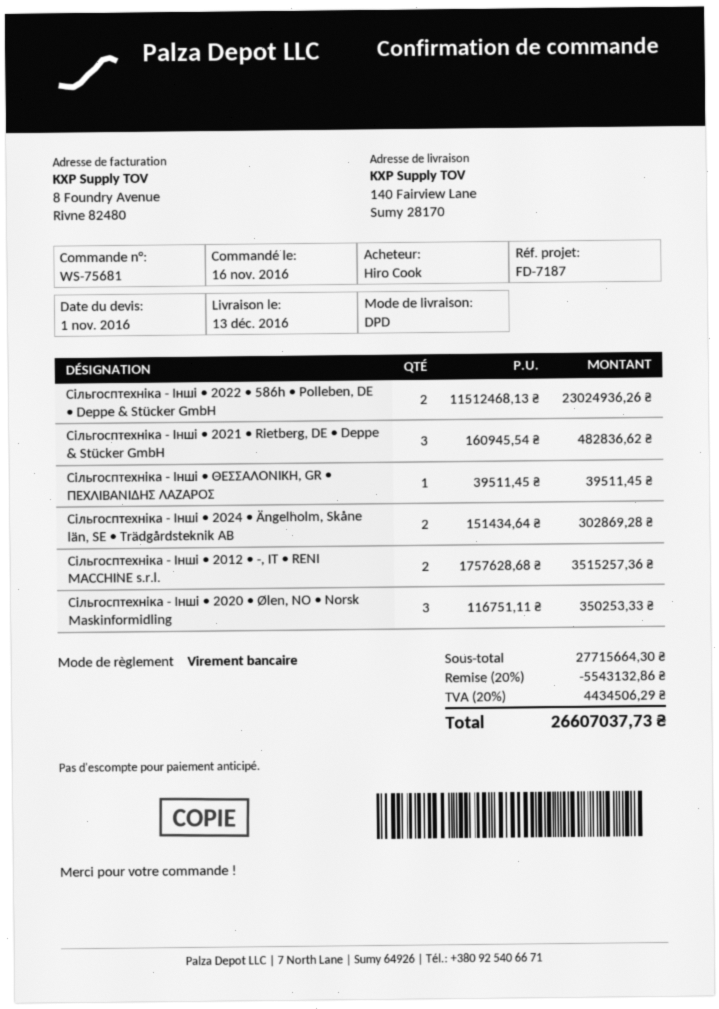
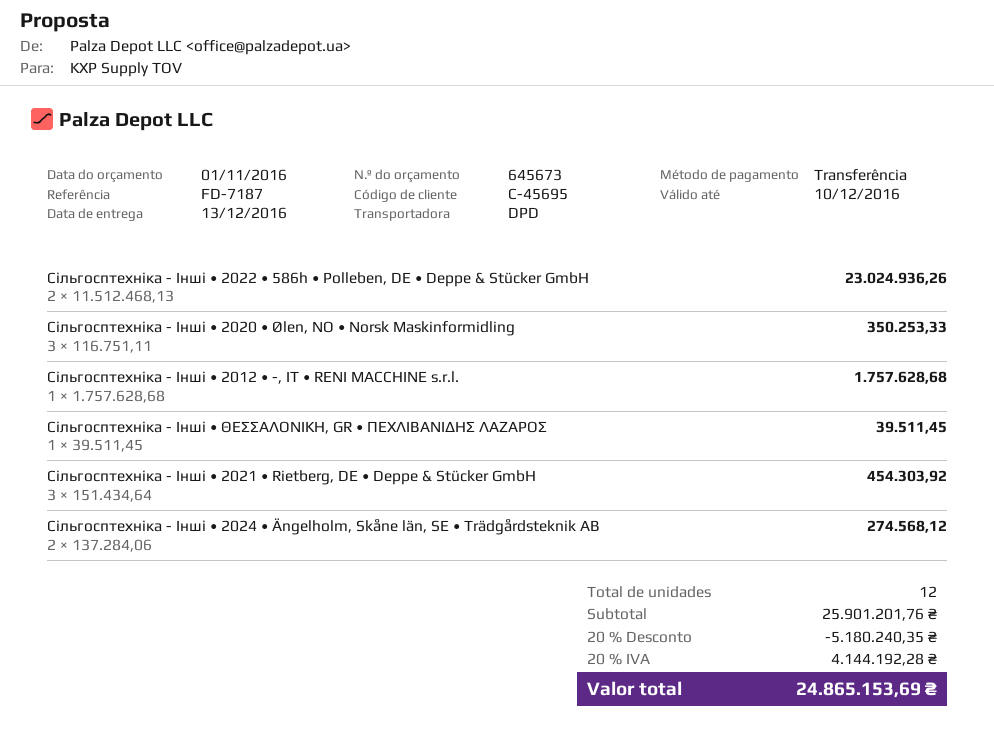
Сільгосптехніка - Інші • 2021 • Rietberg, DE • Deppe & Stücker GmbH: 3 x 160945.54 = 482836.62 -> 3 x 151434.64 = 454303.92
Сільгосптехніка - Інші • 2024 • Ängelholm, Skåne län, SE • Trädgårdsteknik AB: 2 x 151434.64 = 302869.28 -> 2 x 137284.06 = 274568.12
Сільгосптехніка - Інші • 2012 • -, IT • RENI MACCHINE s.r.l.: 2 x 1757628.68 = 3515257.36 -> 1 x 1757628.68 = 1757628.68
subtotal: 27715664.30 -> 25901201.76
discount: 20% = 5543132.86 -> 20% = 5180240.35
tax: 20% = 4434506.29 -> 20% = 4144192.28
total: 26607037.73 -> 24865153.69

